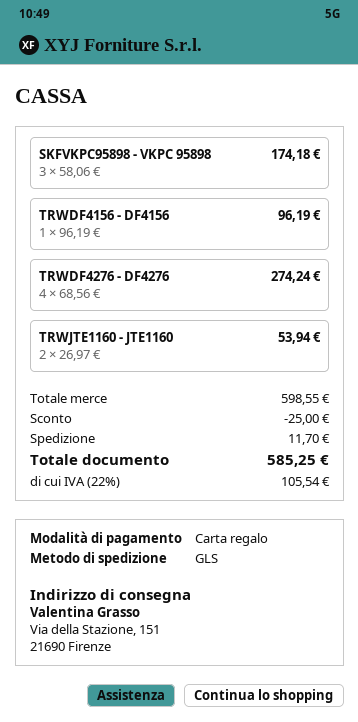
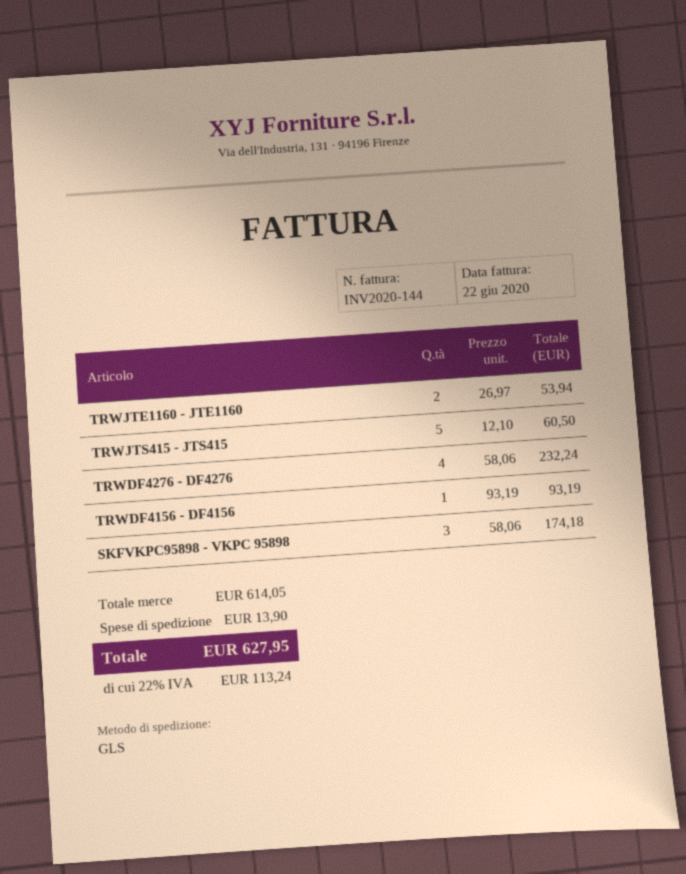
TRWDF4156 - DF4156: 1 x 96.19 = 96.19 -> 1 x 93.19 = 93.19
TRWDF4276 - DF4276: 4 x 68.56 = 274.24 -> 4 x 58.06 = 232.24
TRWJTS415 - JTS415: none -> 5 x 12.10 = 60.50
subtotal: 598.55 -> 614.05
discount: 25.00 -> none
shipping: 11.70 -> 13.90
tax: 22% = 105.54 -> 22% = 113.24
total: 585.25 -> 627.95

